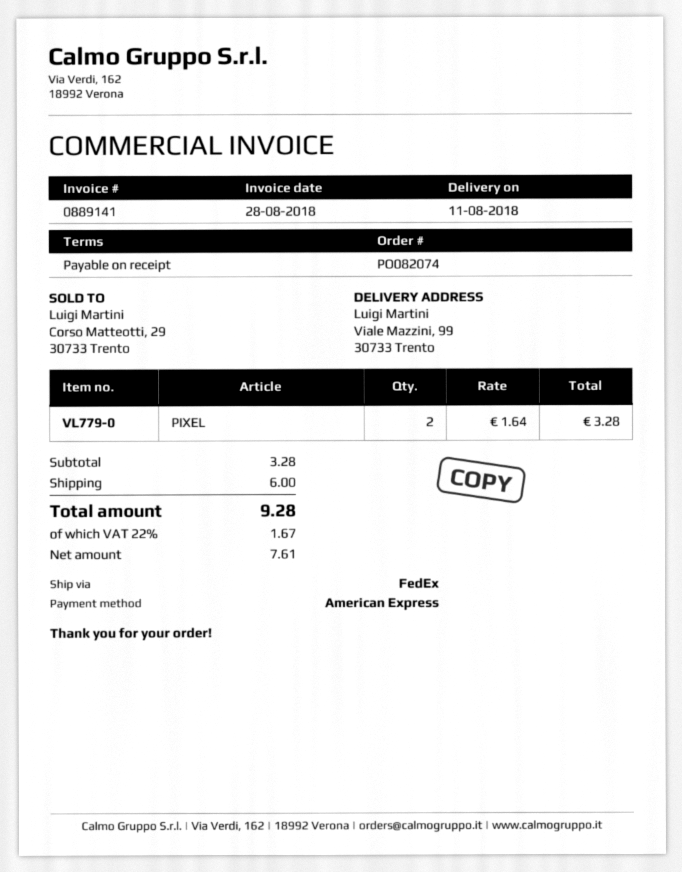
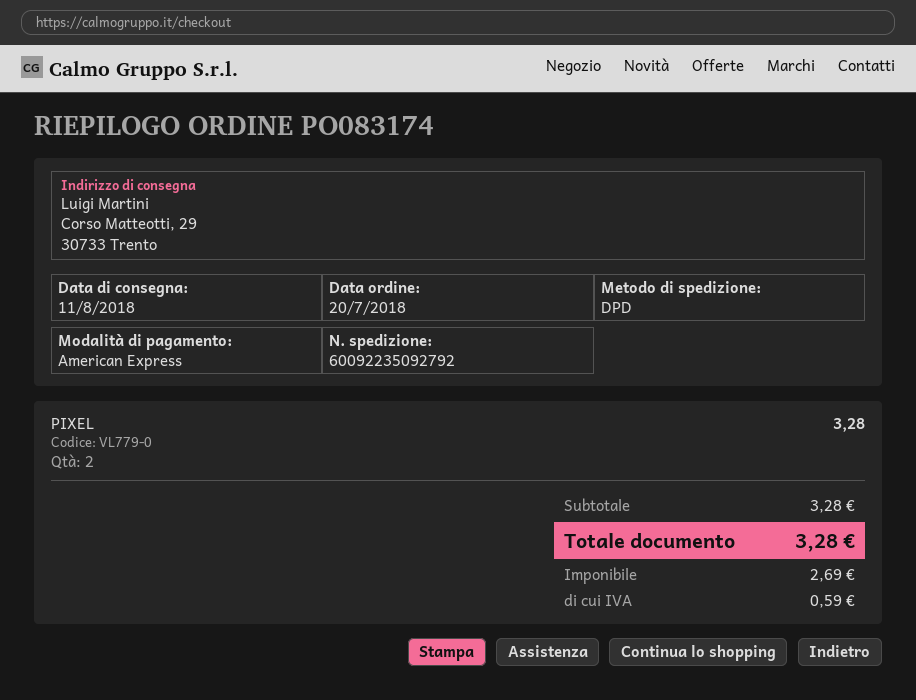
order number: PO082074 -> PO083174
shipping method: FedEx -> DPD
ship to: Viale Mazzini, 99, 30733 Trento -> Corso Matteotti, 29, 30733 Trento
shipping: 6.00 -> none
net: 7.61 -> 2.69
tax: 1.67 -> 0.59
total: 9.28 -> 3.28

